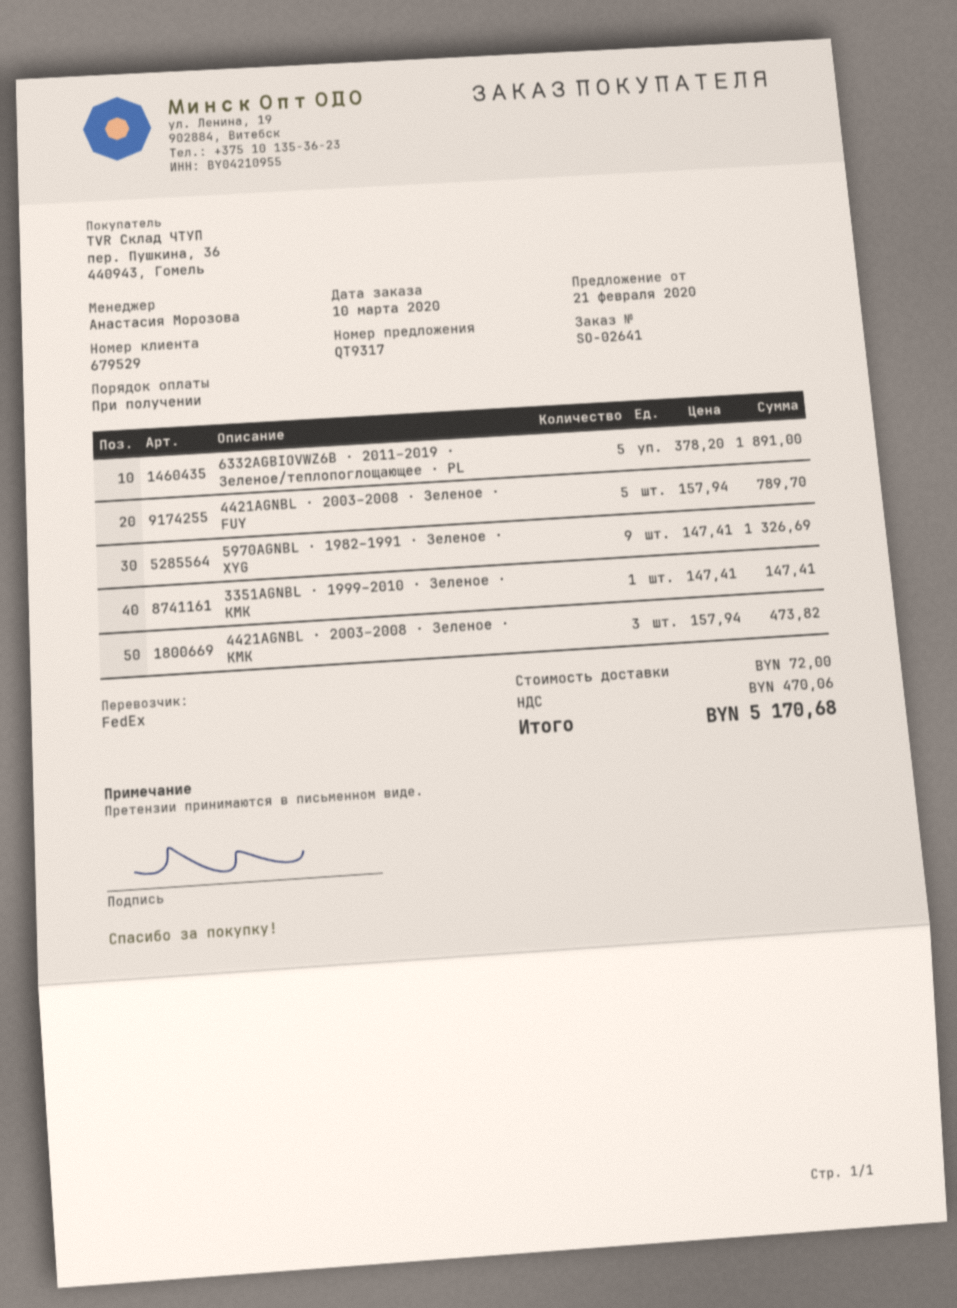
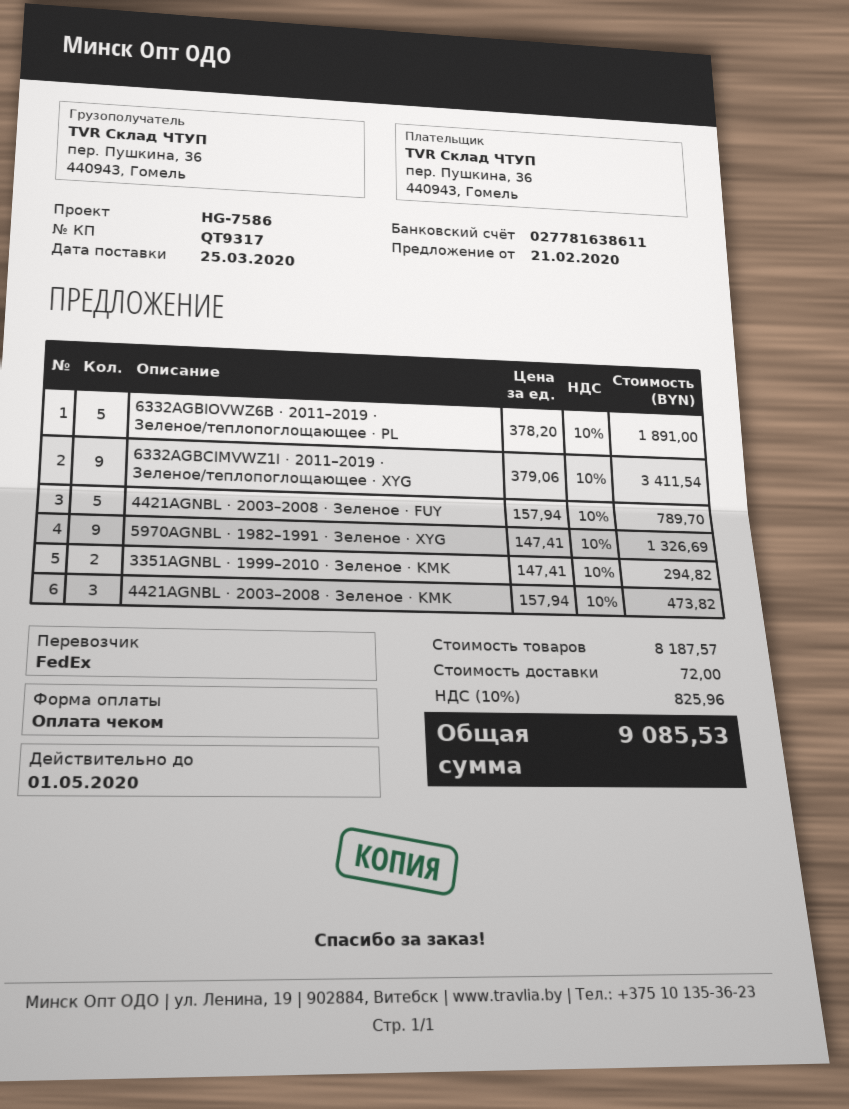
3351AGNBL · 1999–2010 · Зеленое · KMK: 1 x 147.41 = 147.41 -> 2 x 147.41 = 294.82
6332AGBCIMVWZ1I · 2011–2019 · Зеленое/теплопоглощающее · XYG: none -> 9 x 379.06 = 3411.54
tax: 470.06 -> 825.96
total: 5170.68 -> 9085.53

